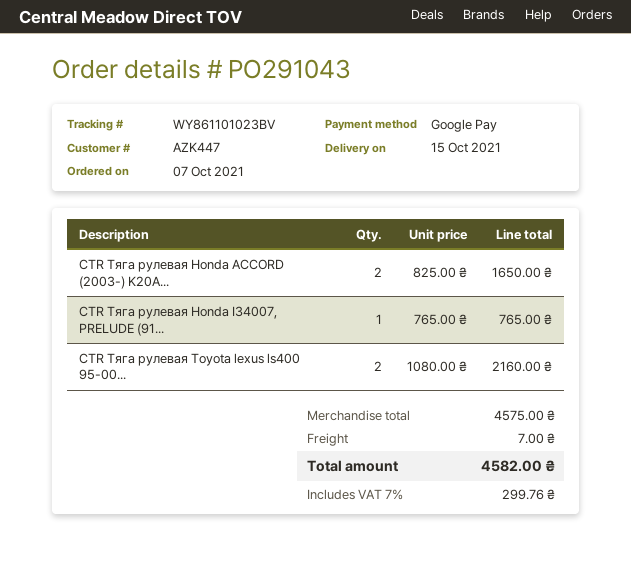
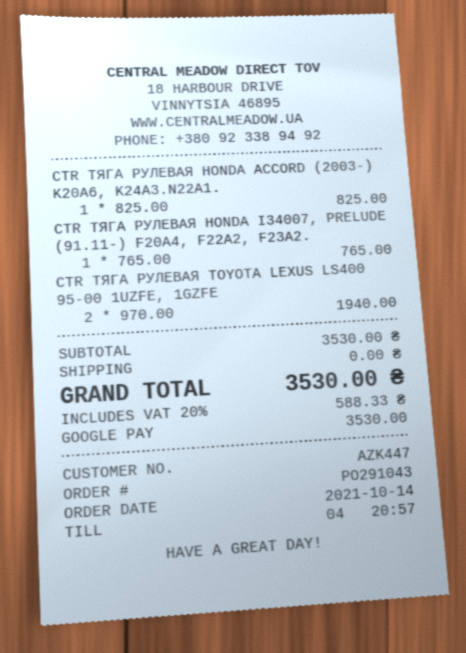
order date: 2021-10-07 -> 2021-10-14
CTR Тяга рулевая Honda ACCORD (2003-) K20A...: 2 x 825.00 = 1650.00 -> 1 x 825.00 = 825.00
CTR Тяга рулевая Toyota lexus ls400 95-00...: 2 x 1080.00 = 2160.00 -> 2 x 970.00 = 1940.00
subtotal: 4575.00 -> 3530.00
shipping: 7.00 -> 0.00
tax: 7% = 299.76 -> 20% = 588.33
total: 4582.00 -> 3530.00

